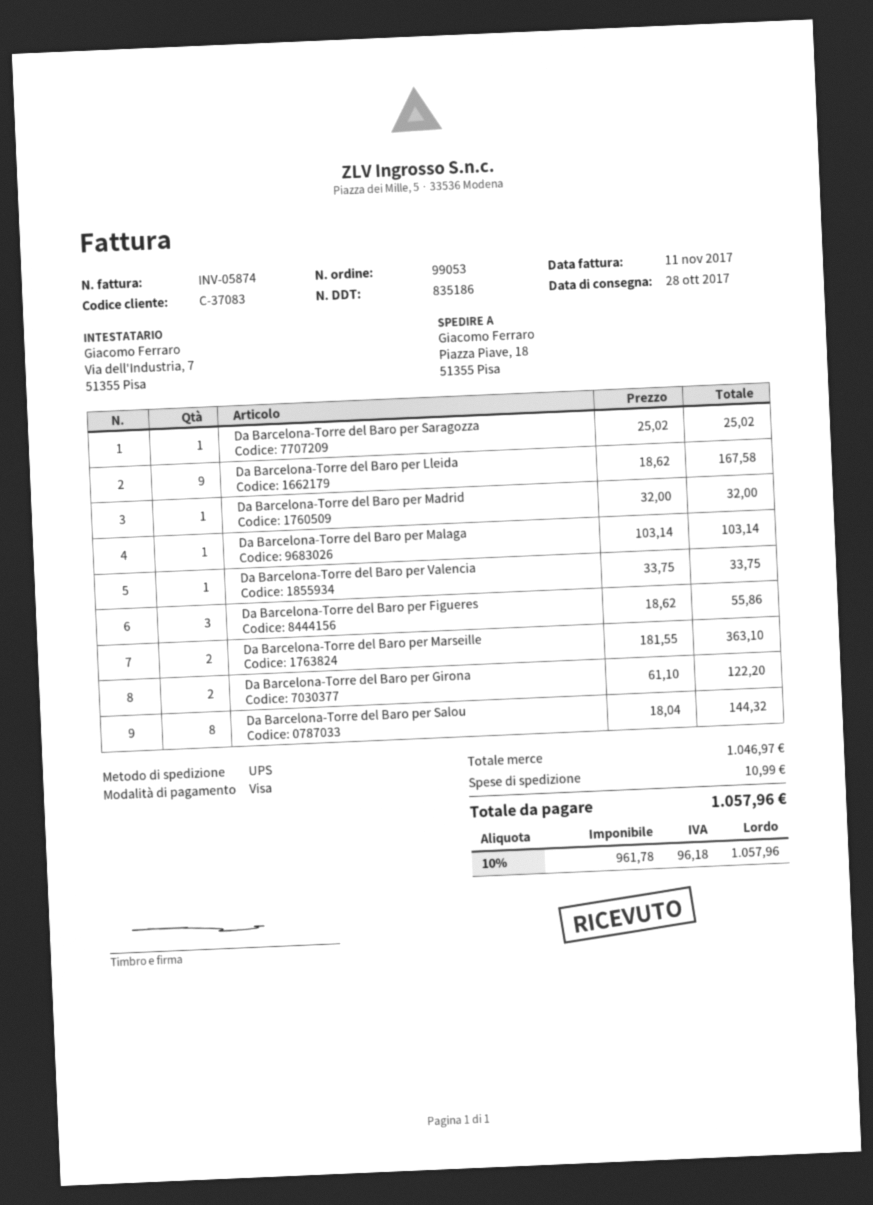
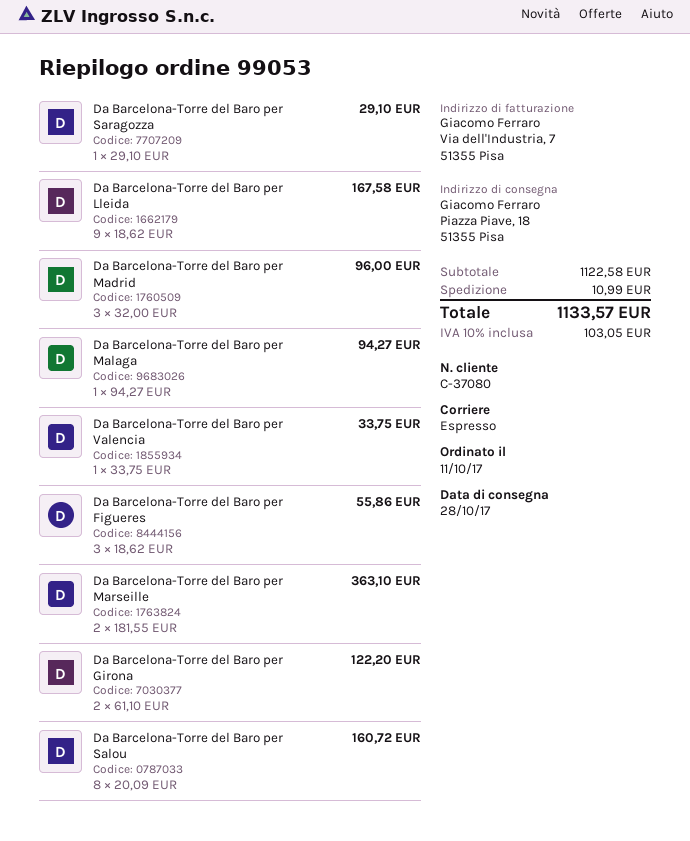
customer number: C-37083 -> C-37080
shipping method: UPS -> express
Da Barcelona-Torre del Baro per Saragozza: 1 x 25.02 = 25.02 -> 1 x 29.10 = 29.10
Da Barcelona-Torre del Baro per Madrid: 1 x 32.00 = 32.00 -> 3 x 32.00 = 96.00
Da Barcelona-Torre del Baro per Malaga: 1 x 103.14 = 103.14 -> 1 x 94.27 = 94.27
Da Barcelona-Torre del Baro per Salou: 8 x 18.04 = 144.32 -> 8 x 20.09 = 160.72
subtotal: 1046.97 -> 1122.58
tax: 10% = 96.18 -> 10% = 103.05
total: 1057.96 -> 1133.57

